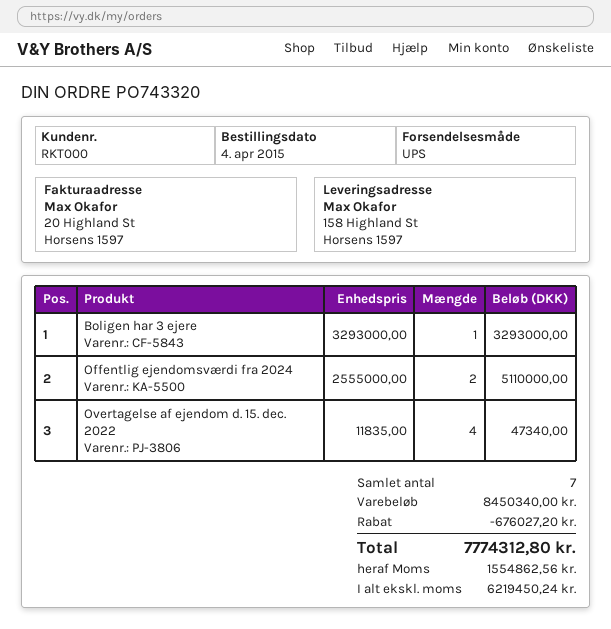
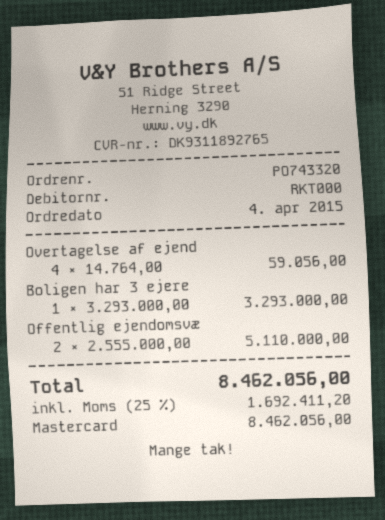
Overtagelse af ejendom d. 15. dec. 2022: 4 x 11835.00 = 47340.00 -> 4 x 14764.00 = 59056.00
discount: 676027.20 -> none
tax: 1554862.56 -> 1692411.20
total: 7774312.80 -> 8462056.00

